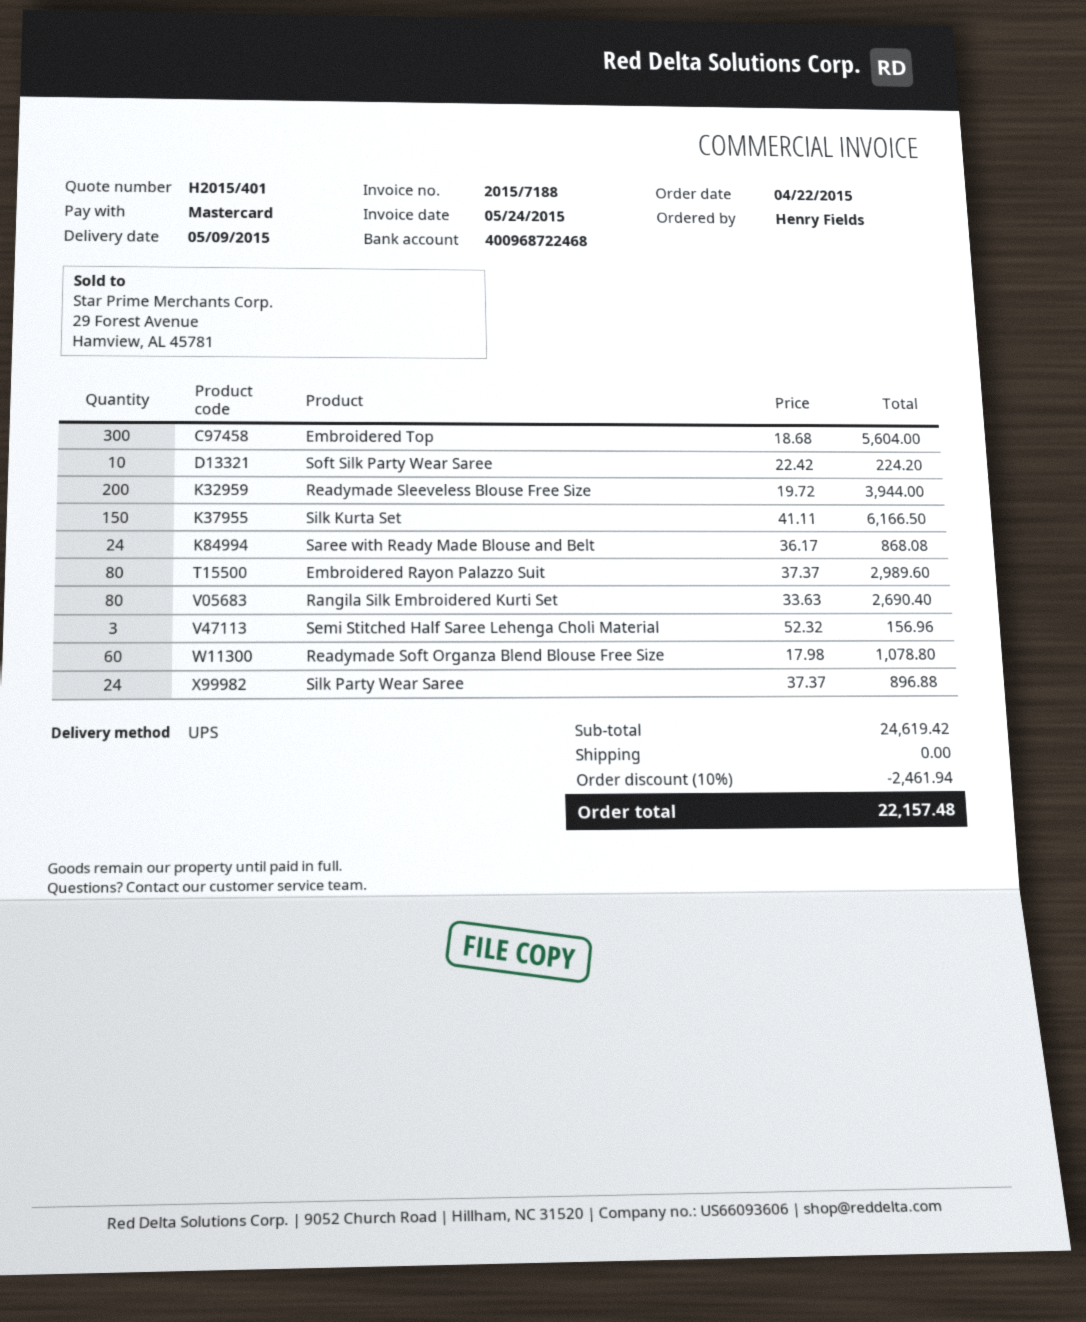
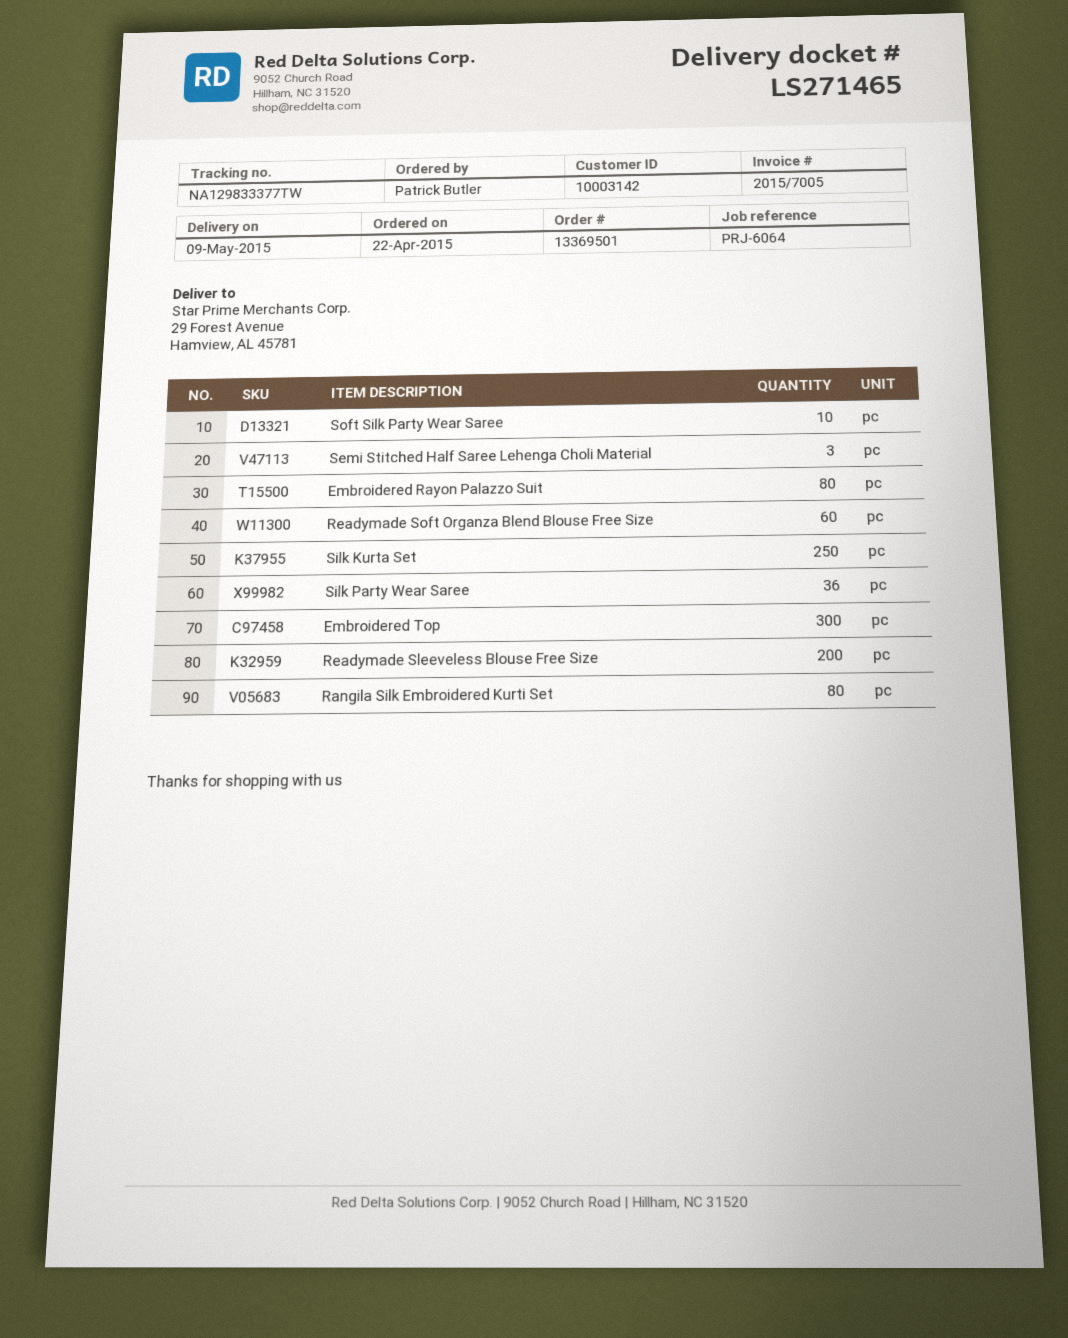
invoice number: 2015/7188 -> 2015/7005
ordered by: Henry Fields -> Patrick Butler
Silk Kurta Set: 150 -> 250
Saree with Ready Made Blouse and Belt: 24 -> none
Silk Party Wear Saree: 24 -> 36

